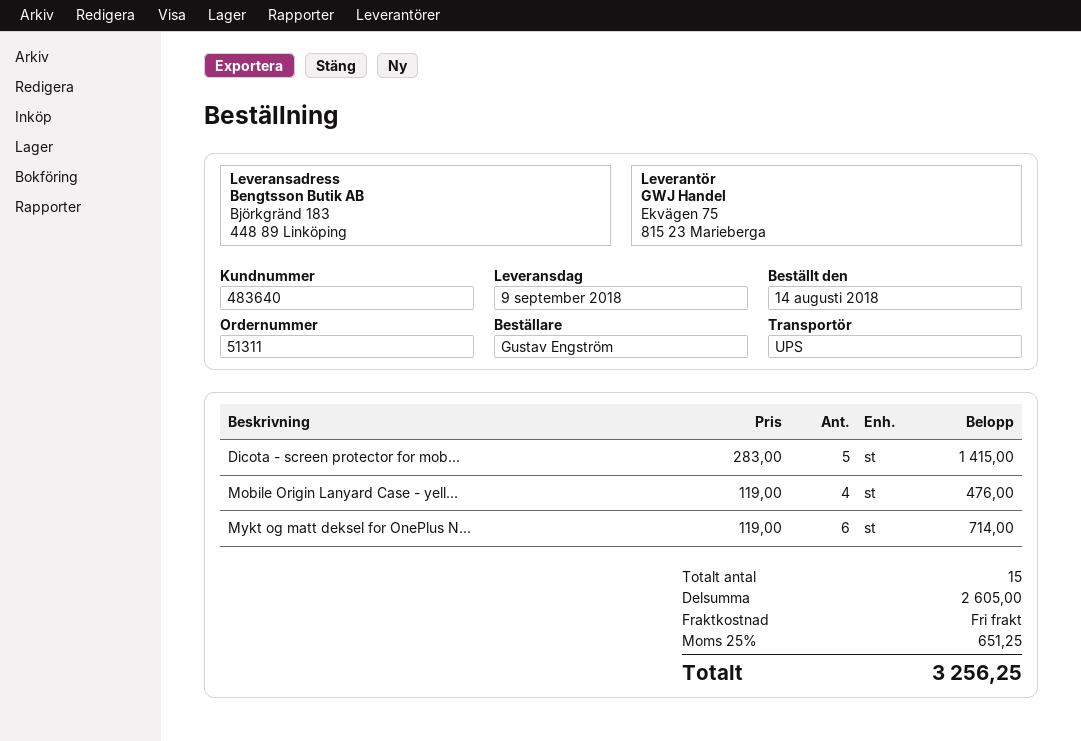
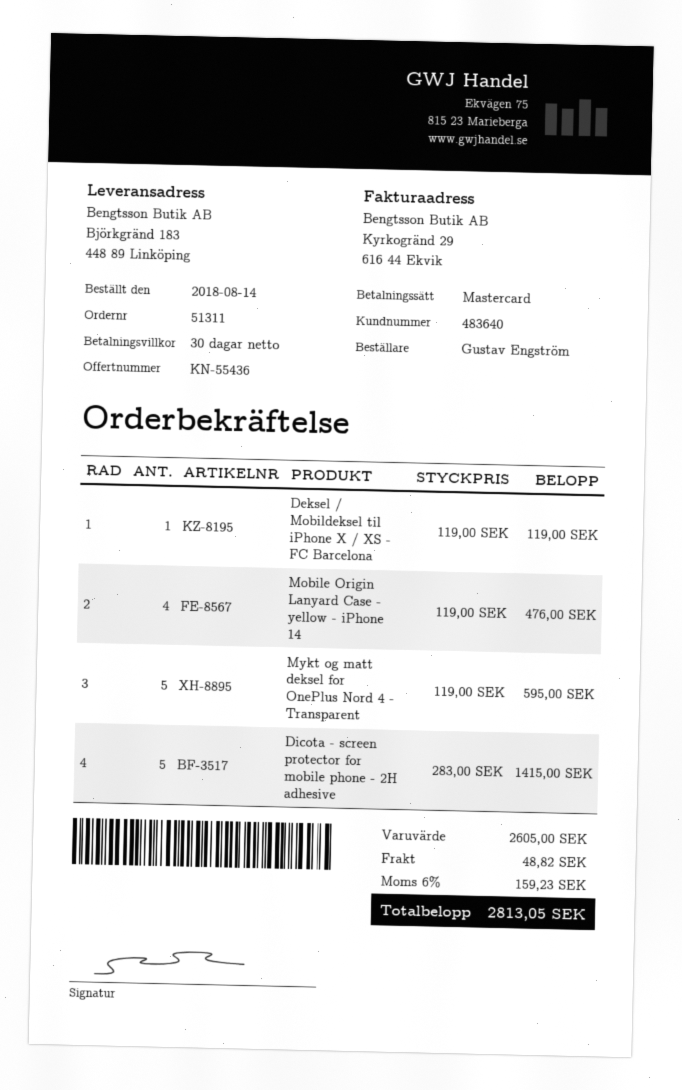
Mykt og matt deksel for OnePlus N...: 6 x 119.00 = 714.00 -> 5 x 119.00 = 595.00
Deksel / Mobildeksel til iPhone X / XS - FC Barcelona: none -> 1 x 119.00 = 119.00
shipping: 0.00 -> 48.82
tax: 25% = 651.25 -> 6% = 159.23
total: 3256.25 -> 2813.05

